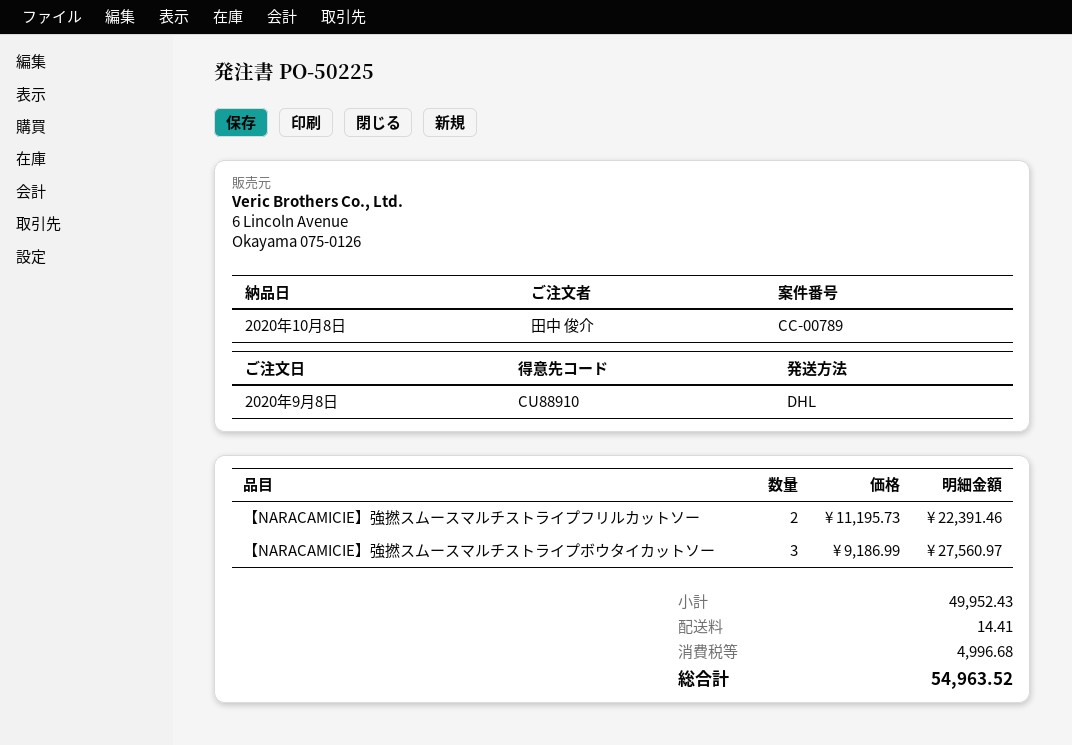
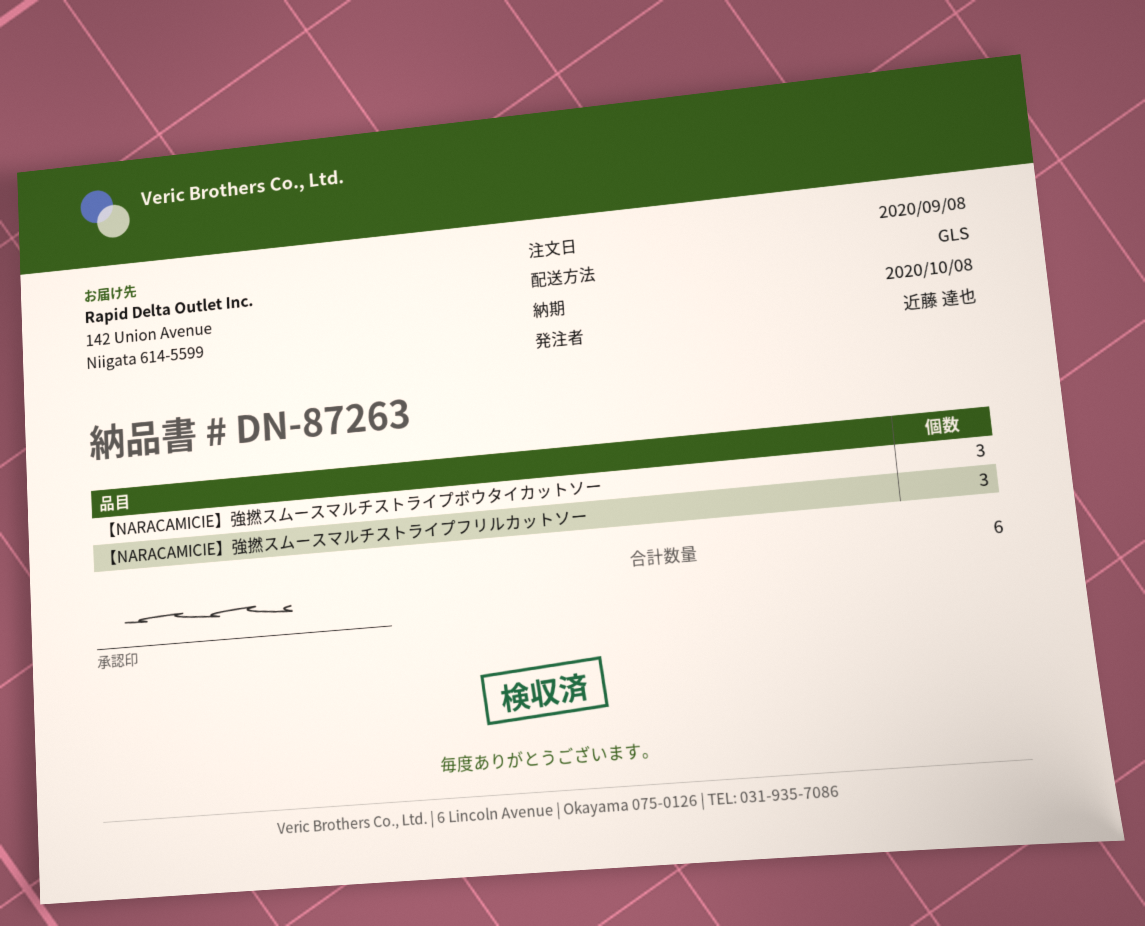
ordered by: 田中 俊介 -> 近藤 達也
shipping method: DHL -> GLS
【NARACAMICIE】強撚スムースマルチストライプフリルカットソー: 2 -> 3

